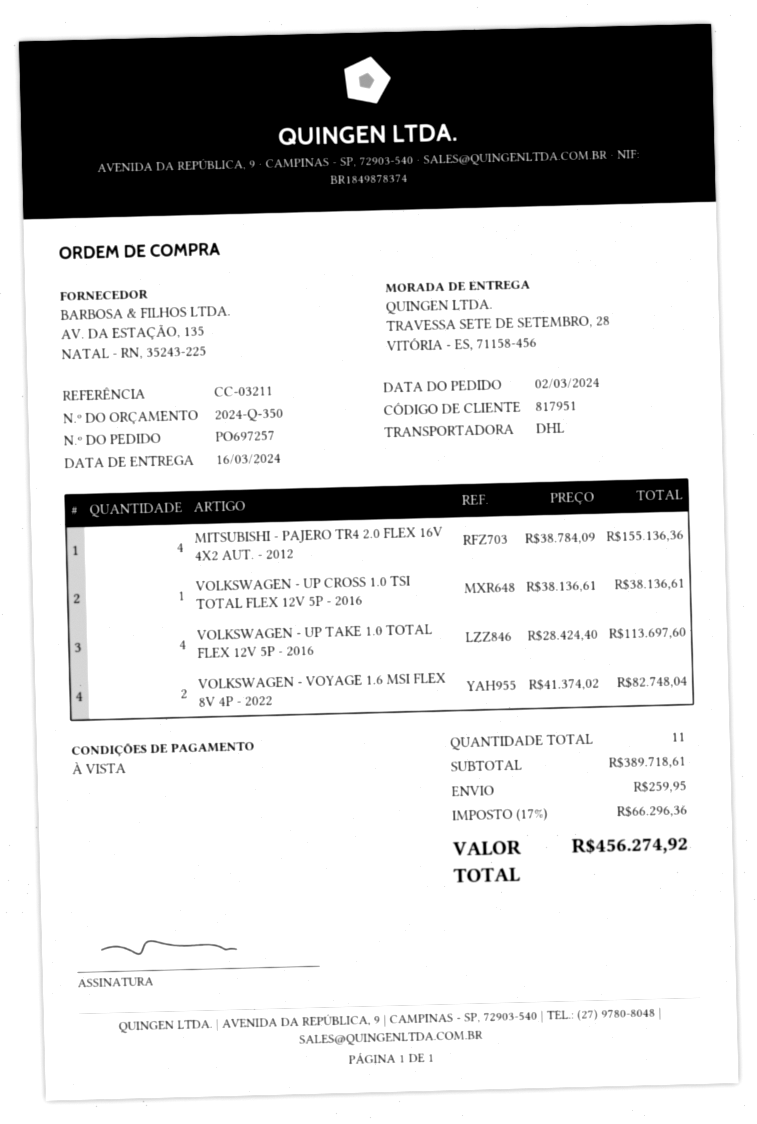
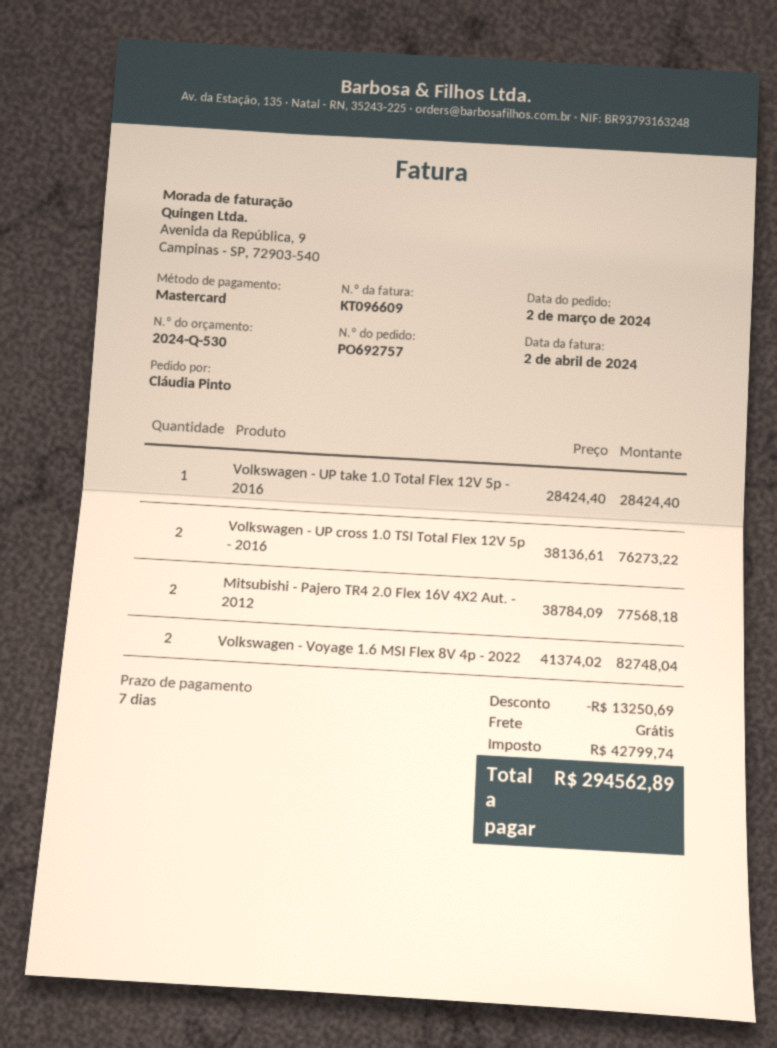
quote number: 2024-Q-350 -> 2024-Q-530
order number: PO697257 -> PO692757
payment terms: on receipt -> 7 days
MITSUBISHI - PAJERO TR4 2.0 FLEX 16V 4X2 AUT. - 2012: 4 x 38784.09 = 155136.36 -> 2 x 38784.09 = 77568.18
VOLKSWAGEN - UP CROSS 1.0 TSI TOTAL FLEX 12V 5P - 2016: 1 x 38136.61 = 38136.61 -> 2 x 38136.61 = 76273.22
VOLKSWAGEN - UP TAKE 1.0 TOTAL FLEX 12V 5P - 2016: 4 x 28424.40 = 113697.60 -> 1 x 28424.40 = 28424.40
discount: none -> 13250.69
shipping: 259.95 -> 0.00
tax: 66296.36 -> 42799.74
total: 456274.92 -> 294562.89

